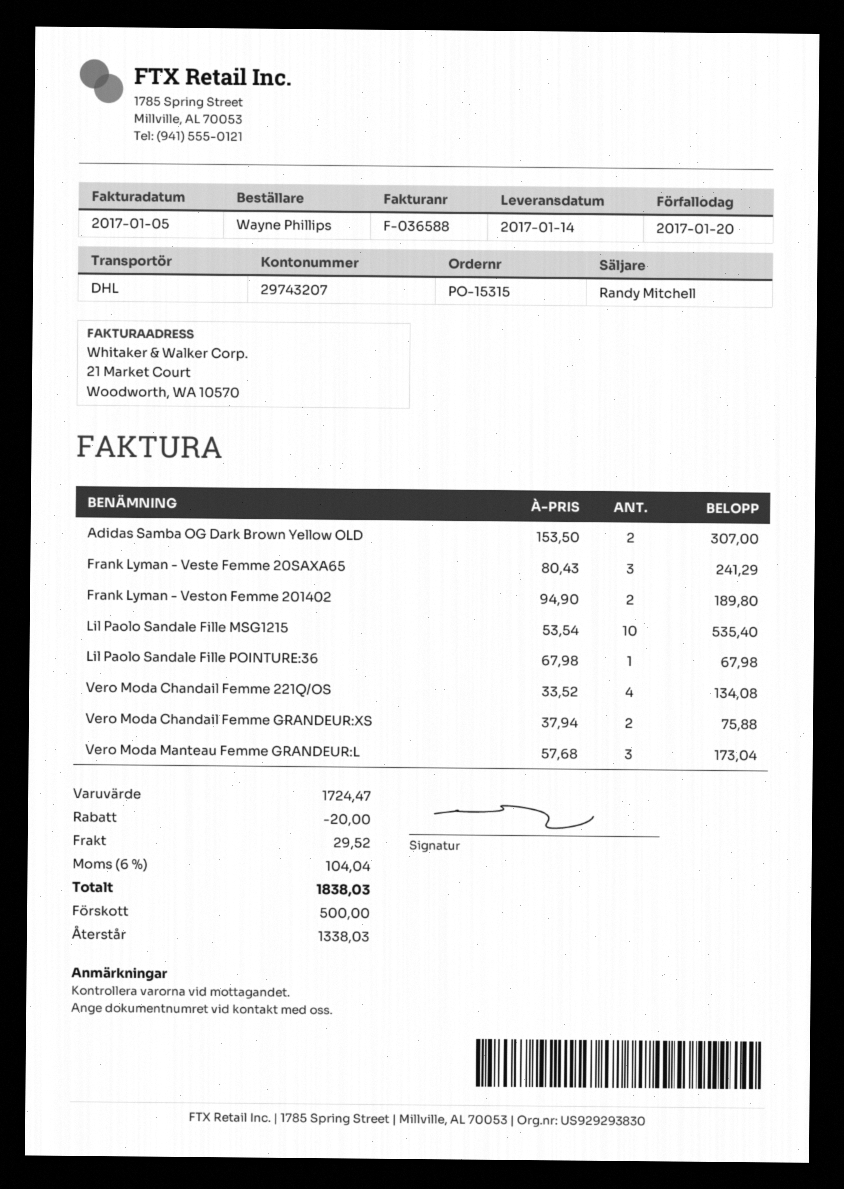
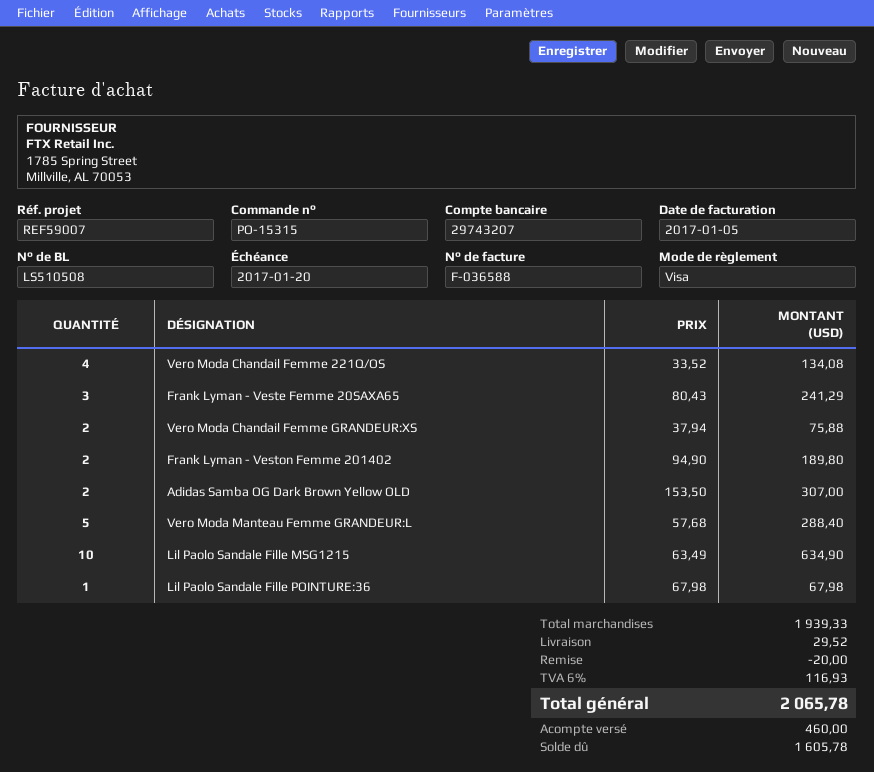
Lil Paolo Sandale Fille MSG1215: 10 x 53.54 = 535.40 -> 10 x 63.49 = 634.90
Vero Moda Manteau Femme GRANDEUR:L: 3 x 57.68 = 173.04 -> 5 x 57.68 = 288.40
subtotal: 1724.47 -> 1939.33
tax: 6% = 104.04 -> 6% = 116.93
total: 1838.03 -> 2065.78
deposit: 500.00 -> 460.00
balance: 1338.03 -> 1605.78

